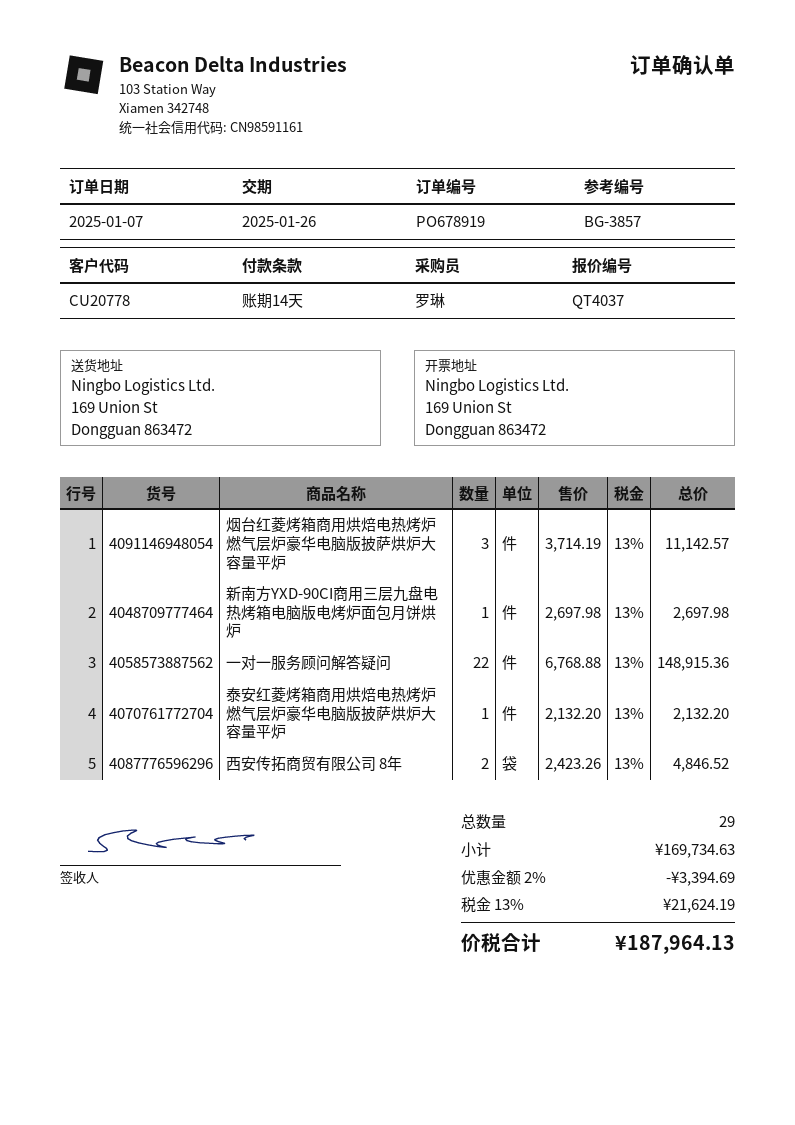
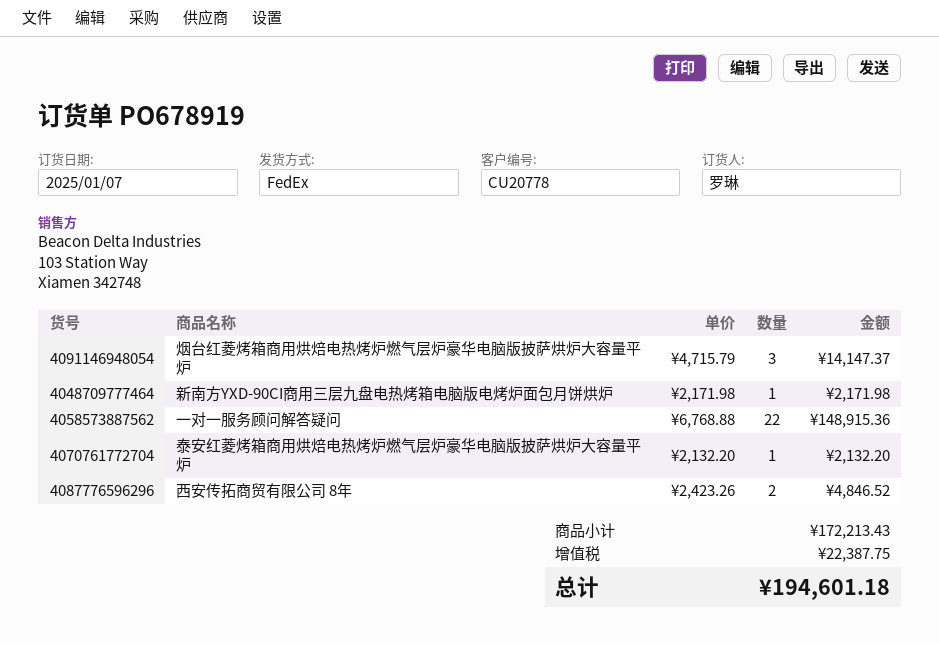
烟台红菱烤箱商用烘焙电热烤炉燃气层炉豪华电脑版披萨烘炉大容量平炉: 3 x 3714.19 = 11142.57 -> 3 x 4715.79 = 14147.37
新南方YXD-90CI商用三层九盘电热烤箱电脑版电烤炉面包月饼烘炉: 1 x 2697.98 = 2697.98 -> 1 x 2171.98 = 2171.98
subtotal: 169734.63 -> 172213.43
discount: 2% = 3394.69 -> none
tax: 21624.19 -> 22387.75
total: 187964.13 -> 194601.18

